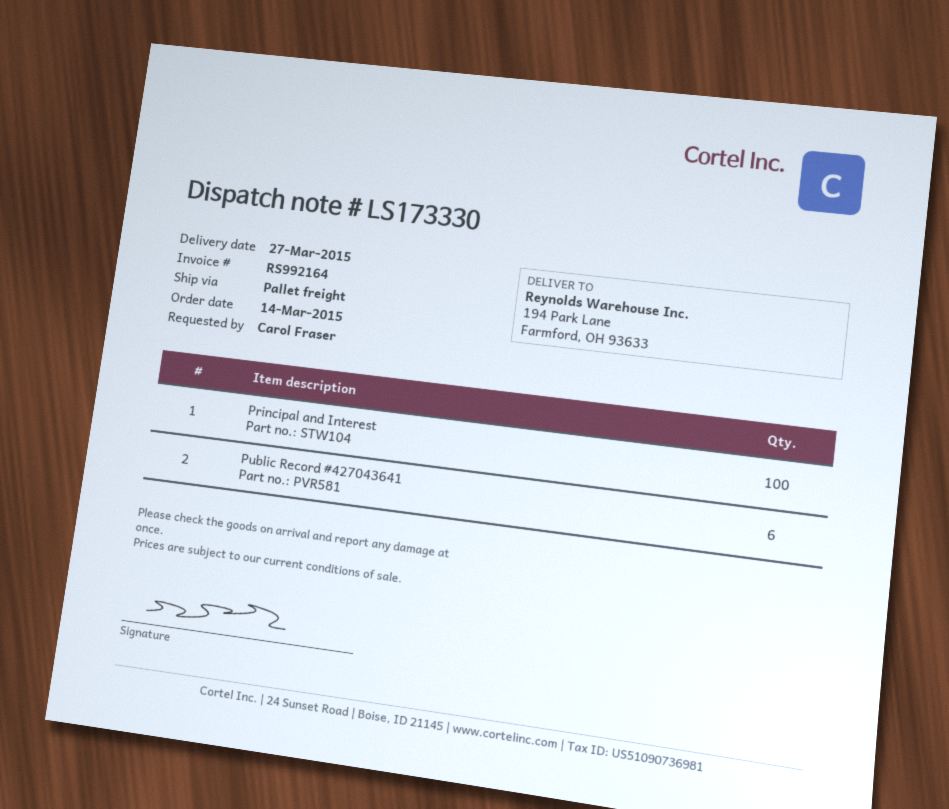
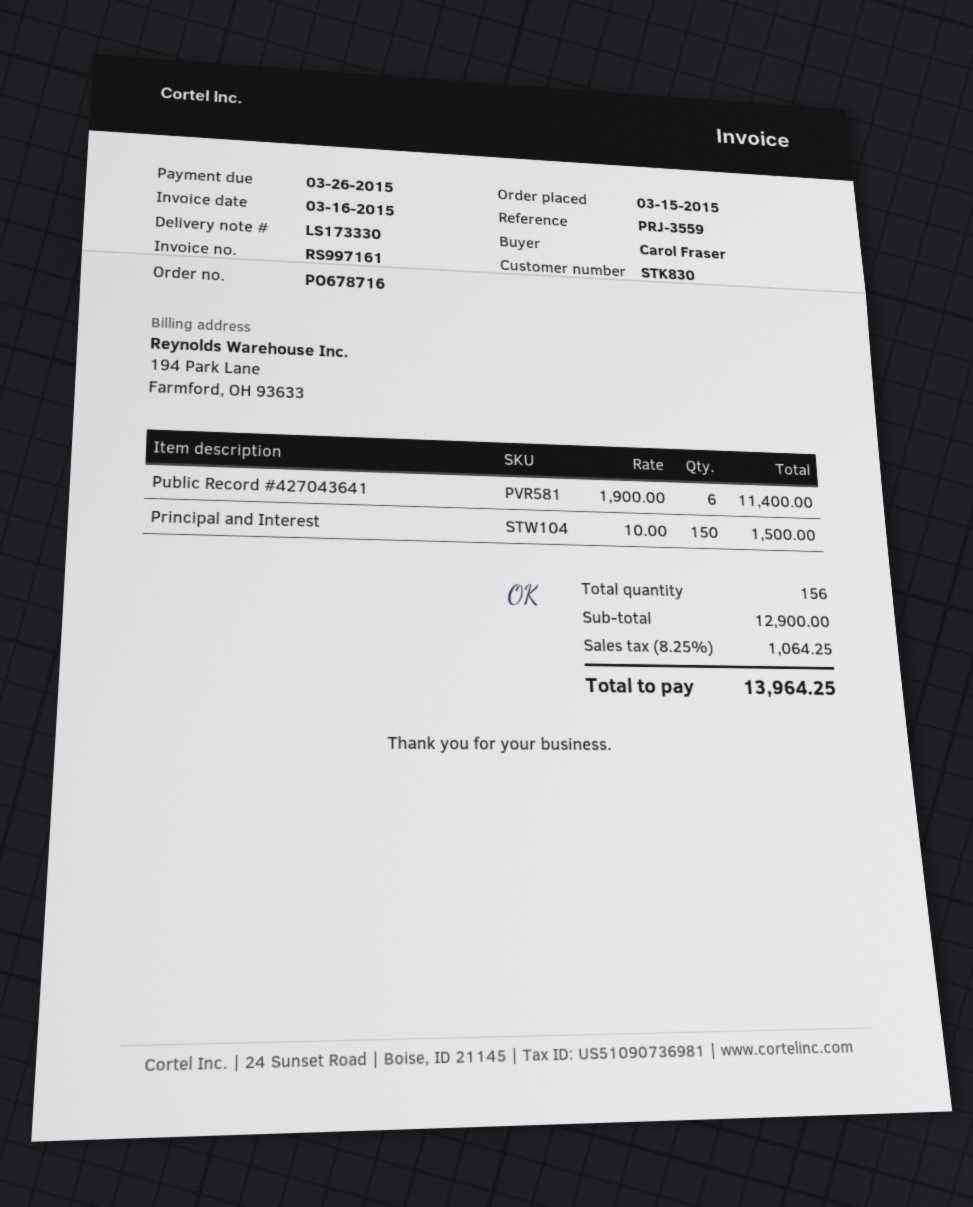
order date: 2015-03-14 -> 2015-03-15
invoice number: RS992164 -> RS997161
Principal and Interest: 100 -> 150

